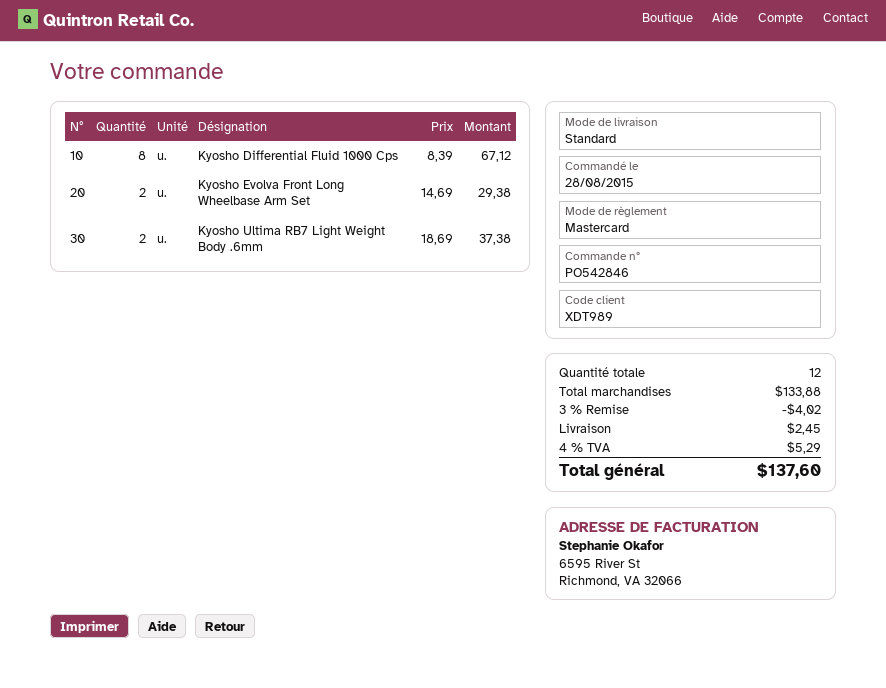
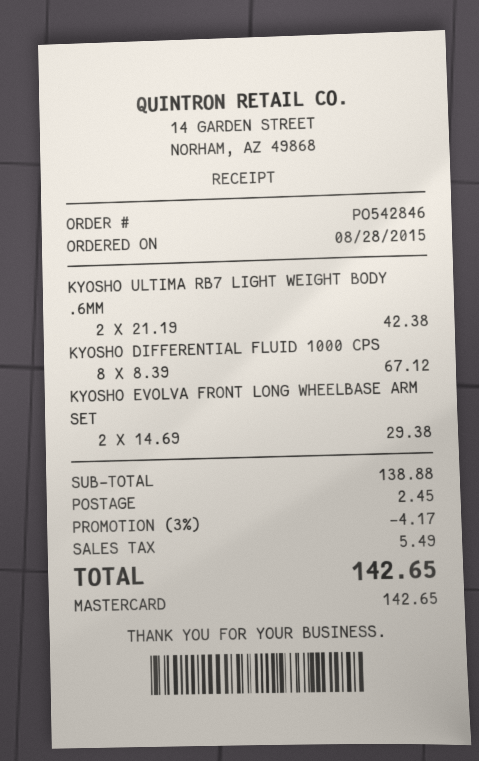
Kyosho Ultima RB7 Light Weight Body .6mm: 2 x 18.69 = 37.38 -> 2 x 21.19 = 42.38
subtotal: 133.88 -> 138.88
discount: 3% = 4.02 -> 3% = 4.17
tax: 5.29 -> 5.49
total: 137.60 -> 142.65

